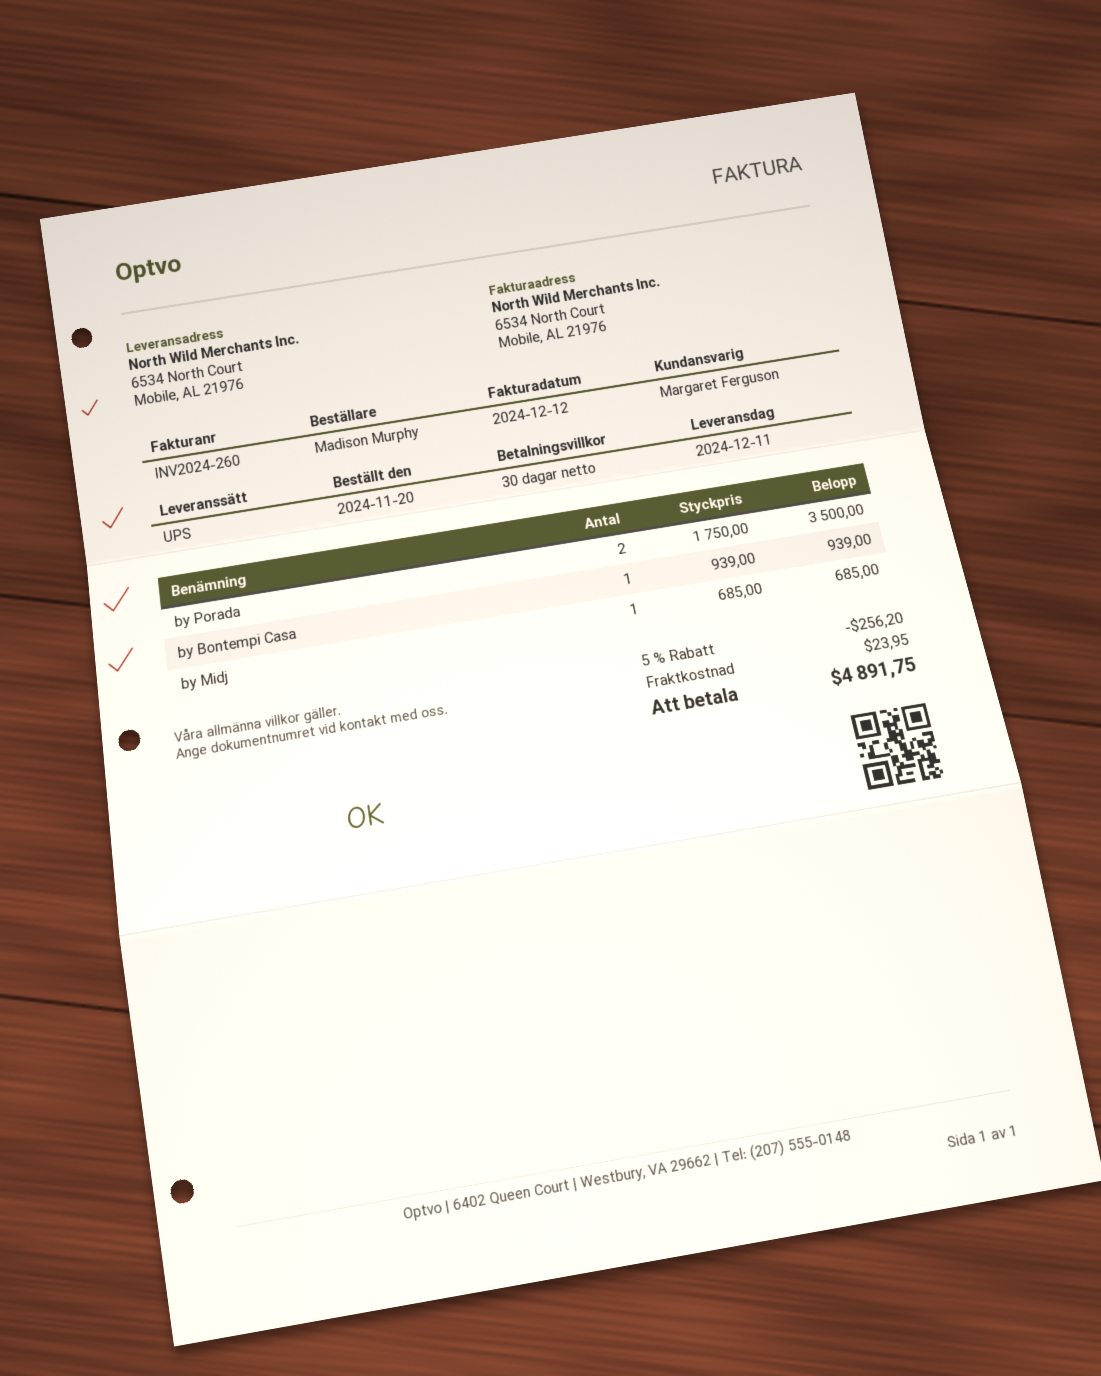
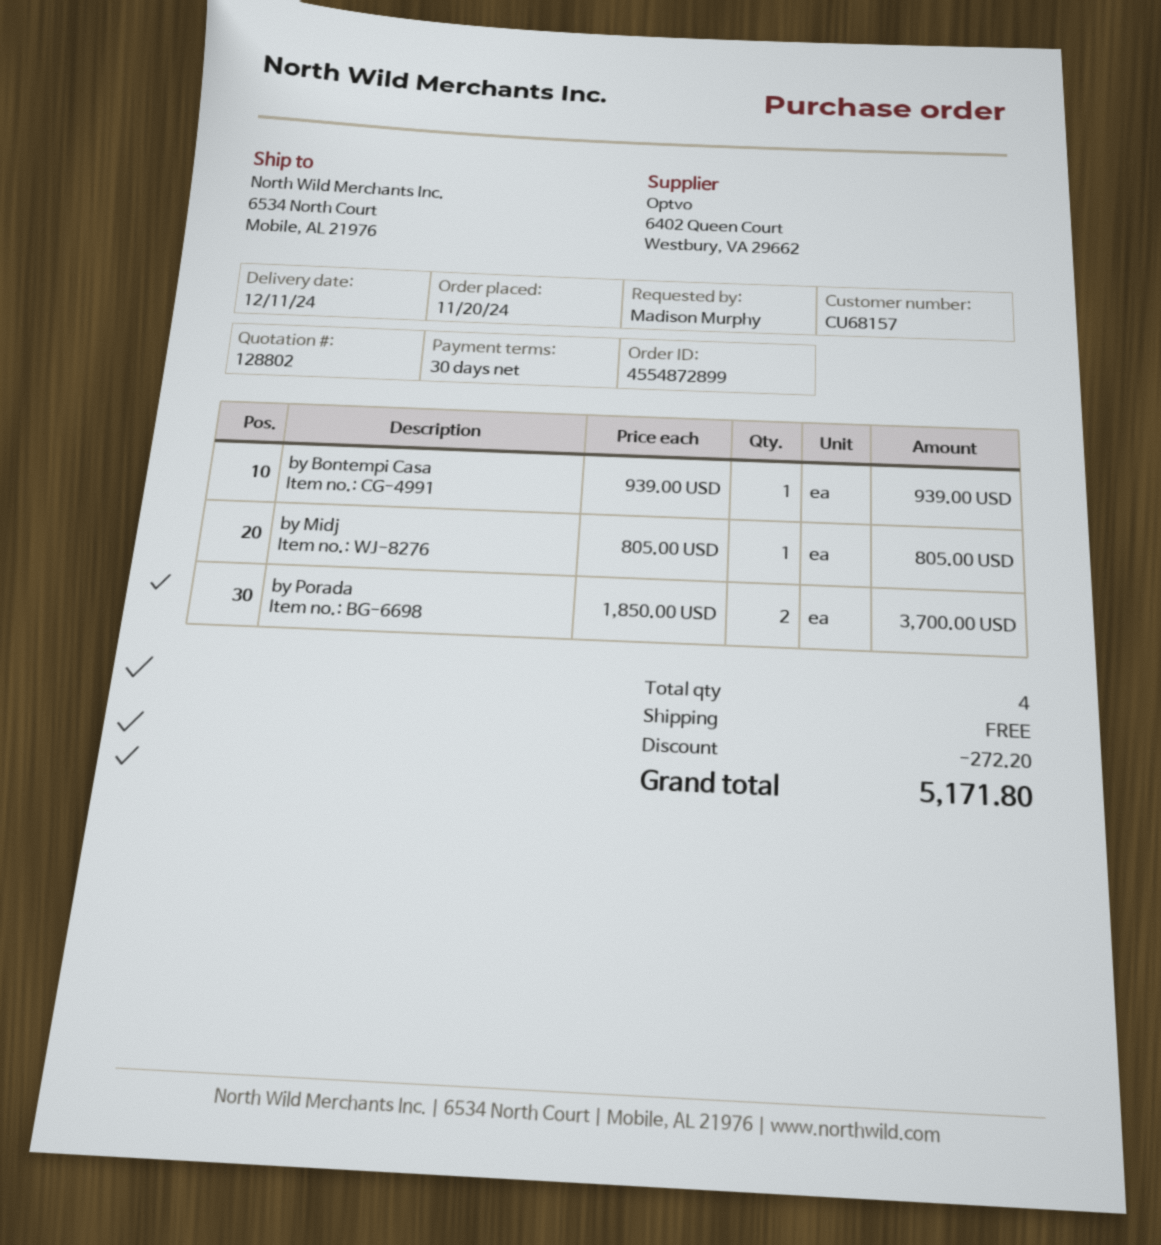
by Porada: 2 x 1750.00 = 3500.00 -> 2 x 1850.00 = 3700.00
by Midj: 1 x 685.00 = 685.00 -> 1 x 805.00 = 805.00
discount: 256.20 -> 272.20
shipping: 23.95 -> 0.00
total: 4891.75 -> 5171.80

